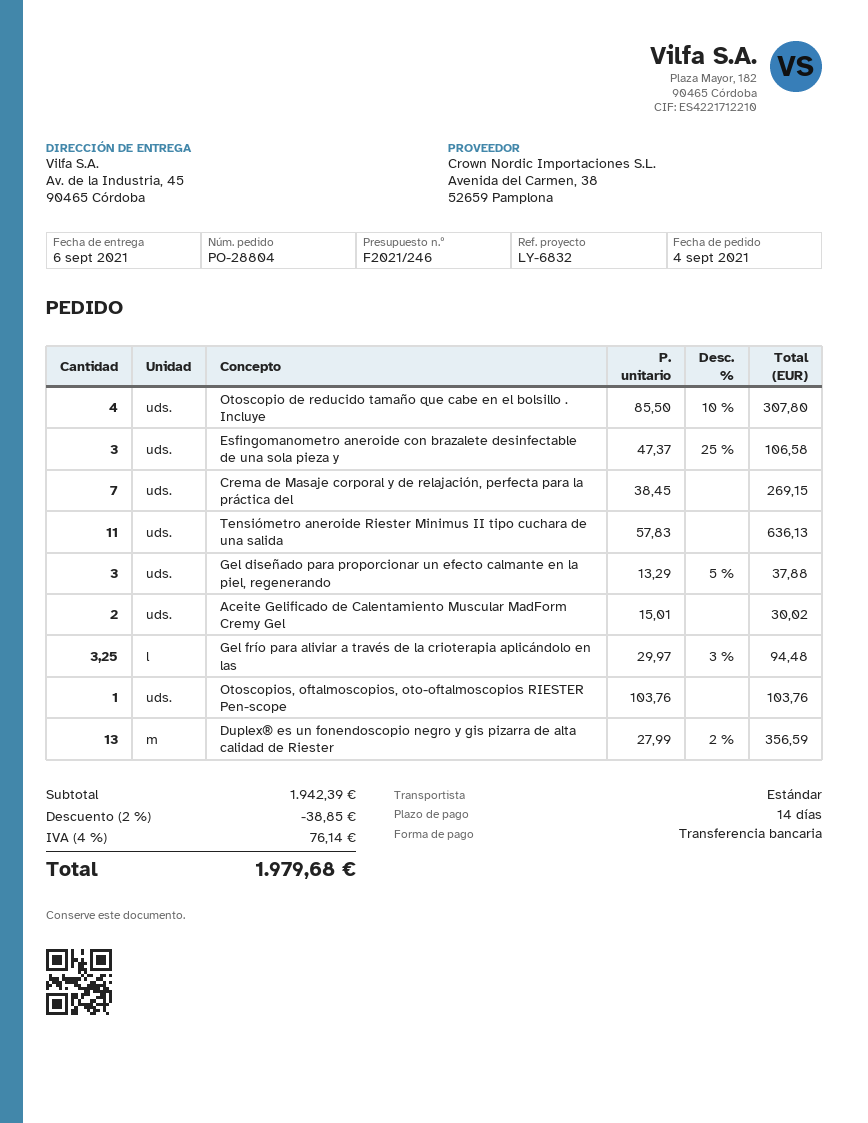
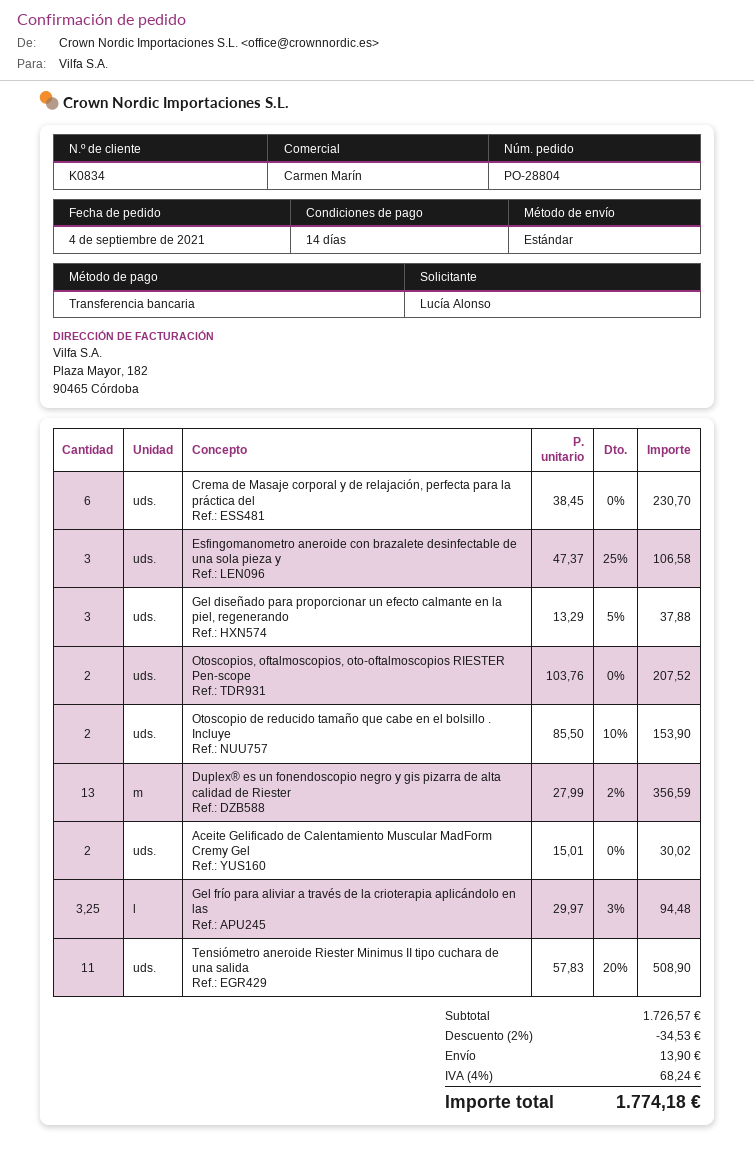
Otoscopio de reducido tamaño que cabe en el bolsillo . Incluye: 4 x 85.50 - 10% = 307.80 -> 2 x 85.50 - 10% = 153.90
Crema de Masaje corporal y de relajación, perfecta para la práctica del: 7 x 38.45 = 269.15 -> 6 x 38.45 = 230.70
Tensiómetro aneroide Riester Minimus II tipo cuchara de una salida: 11 x 57.83 = 636.13 -> 11 x 57.83 - 20% = 508.90
Otoscopios, oftalmoscopios, oto-oftalmoscopios RIESTER Pen-scope: 1 x 103.76 = 103.76 -> 2 x 103.76 = 207.52
subtotal: 1942.39 -> 1726.57
discount: 2% = 38.85 -> 2% = 34.53
shipping: none -> 13.90
tax: 4% = 76.14 -> 4% = 68.24
total: 1979.68 -> 1774.18

